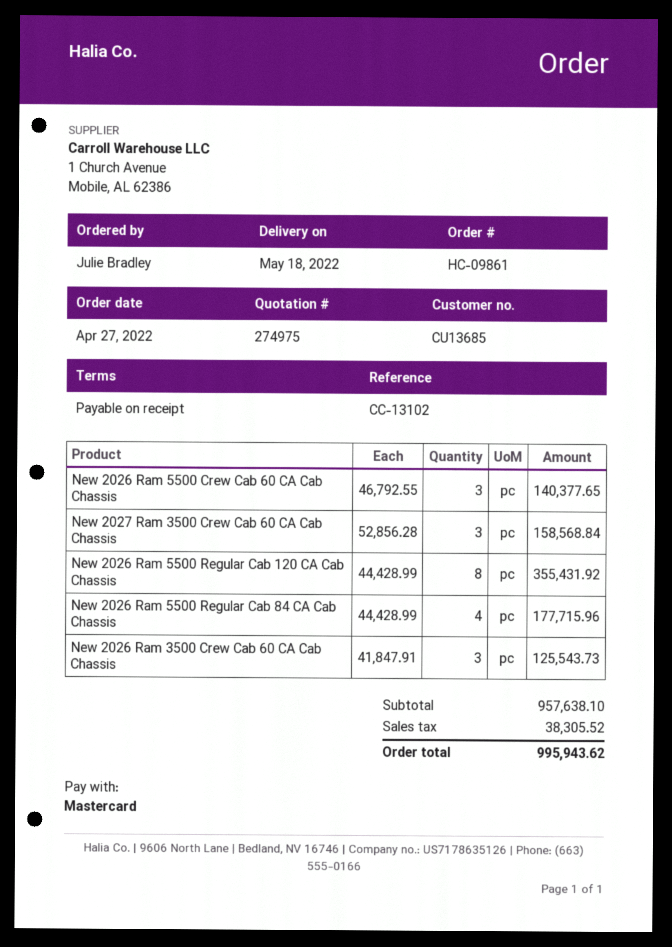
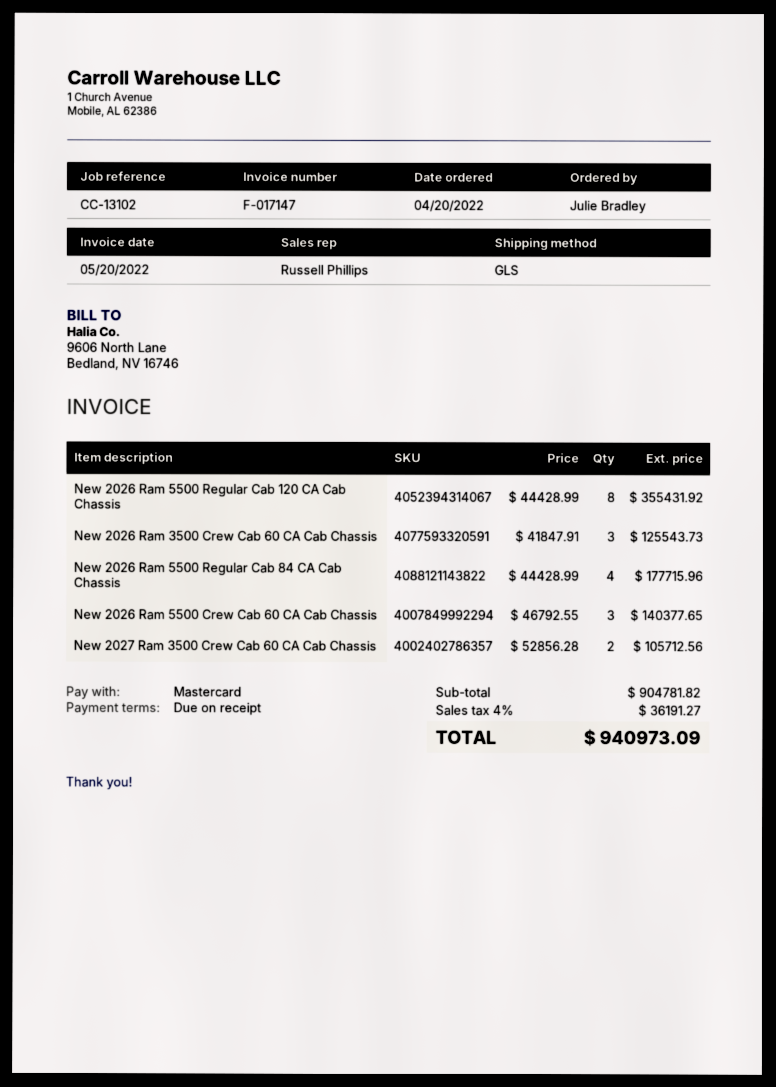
order date: 2022-04-27 -> 2022-04-20
New 2027 Ram 3500 Crew Cab 60 CA Cab Chassis: 3 x 52856.28 = 158568.84 -> 2 x 52856.28 = 105712.56
subtotal: 957638.10 -> 904781.82
tax: 38305.52 -> 36191.27
total: 995943.62 -> 940973.09

